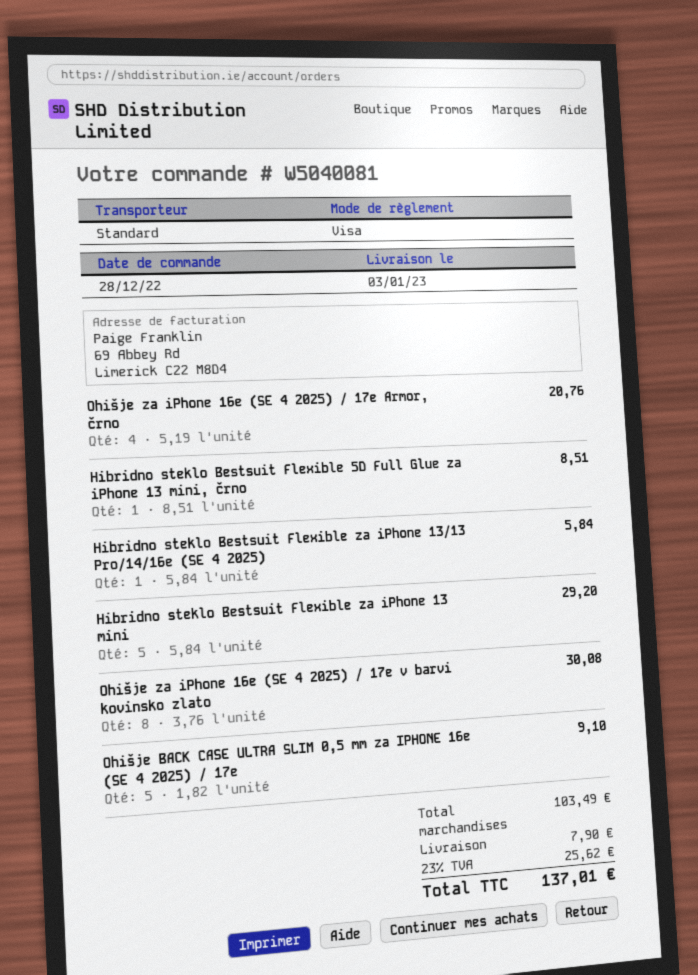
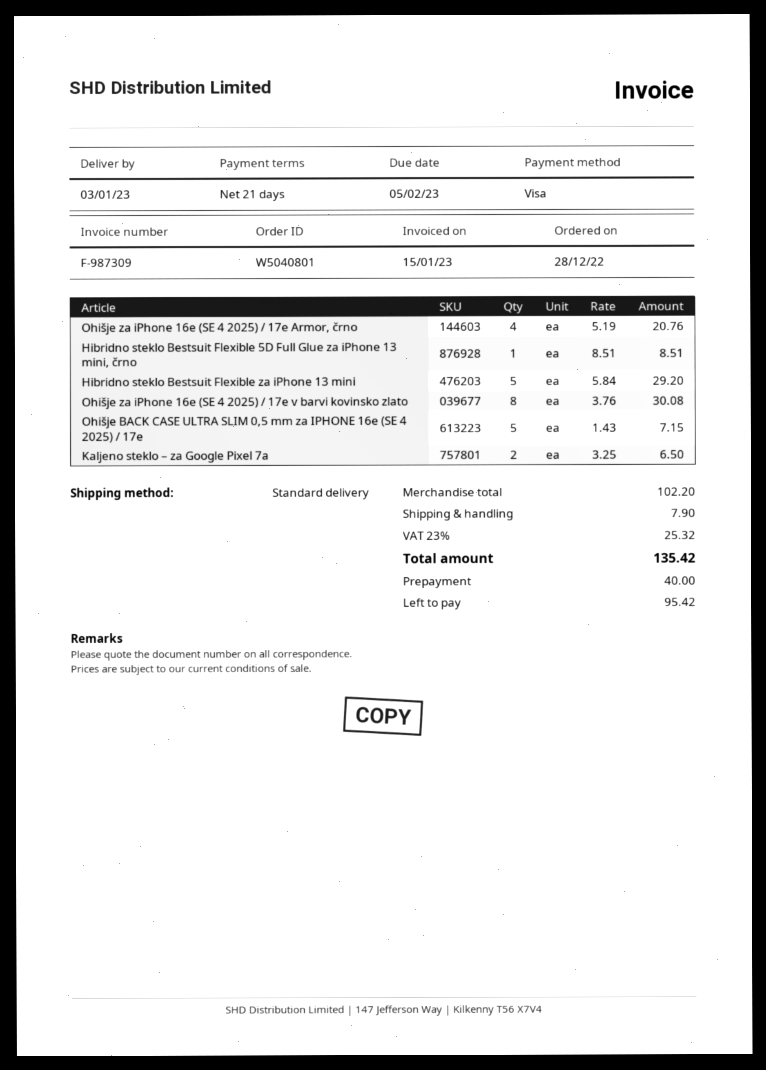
order number: W5040081 -> W5040801
Hibridno steklo Bestsuit Flexible za iPhone 13/13 Pro/14/16e (SE 4 2025): 1 x 5.84 = 5.84 -> none
Ohišje BACK CASE ULTRA SLIM 0,5 mm za IPHONE 16e (SE 4 2025) / 17e: 5 x 1.82 = 9.10 -> 5 x 1.43 = 7.15
Kaljeno steklo – za Google Pixel 7a: none -> 2 x 3.25 = 6.50
subtotal: 103.49 -> 102.20
tax: 23% = 25.62 -> 23% = 25.32
total: 137.01 -> 135.42

